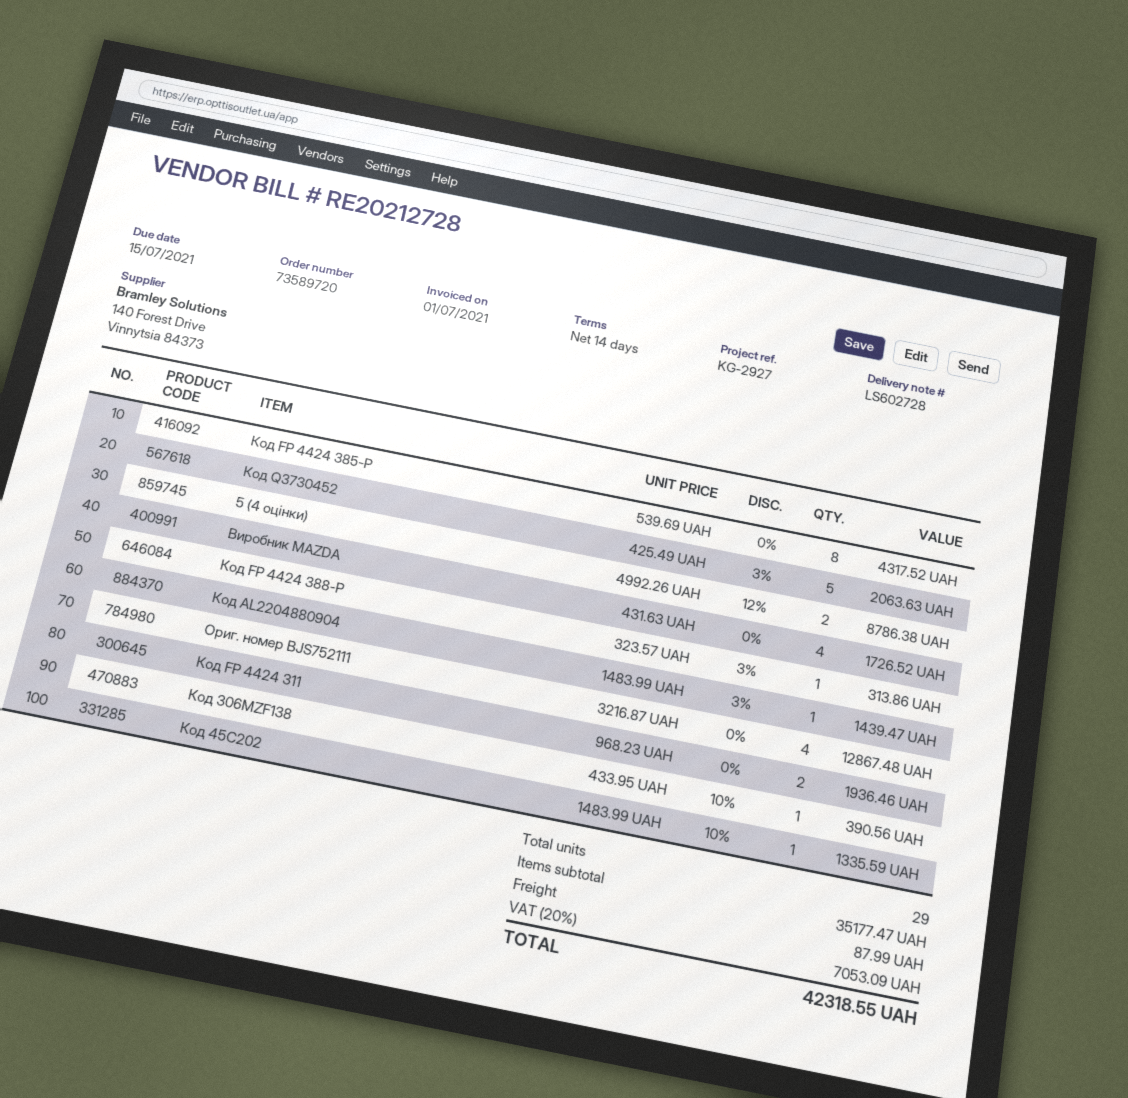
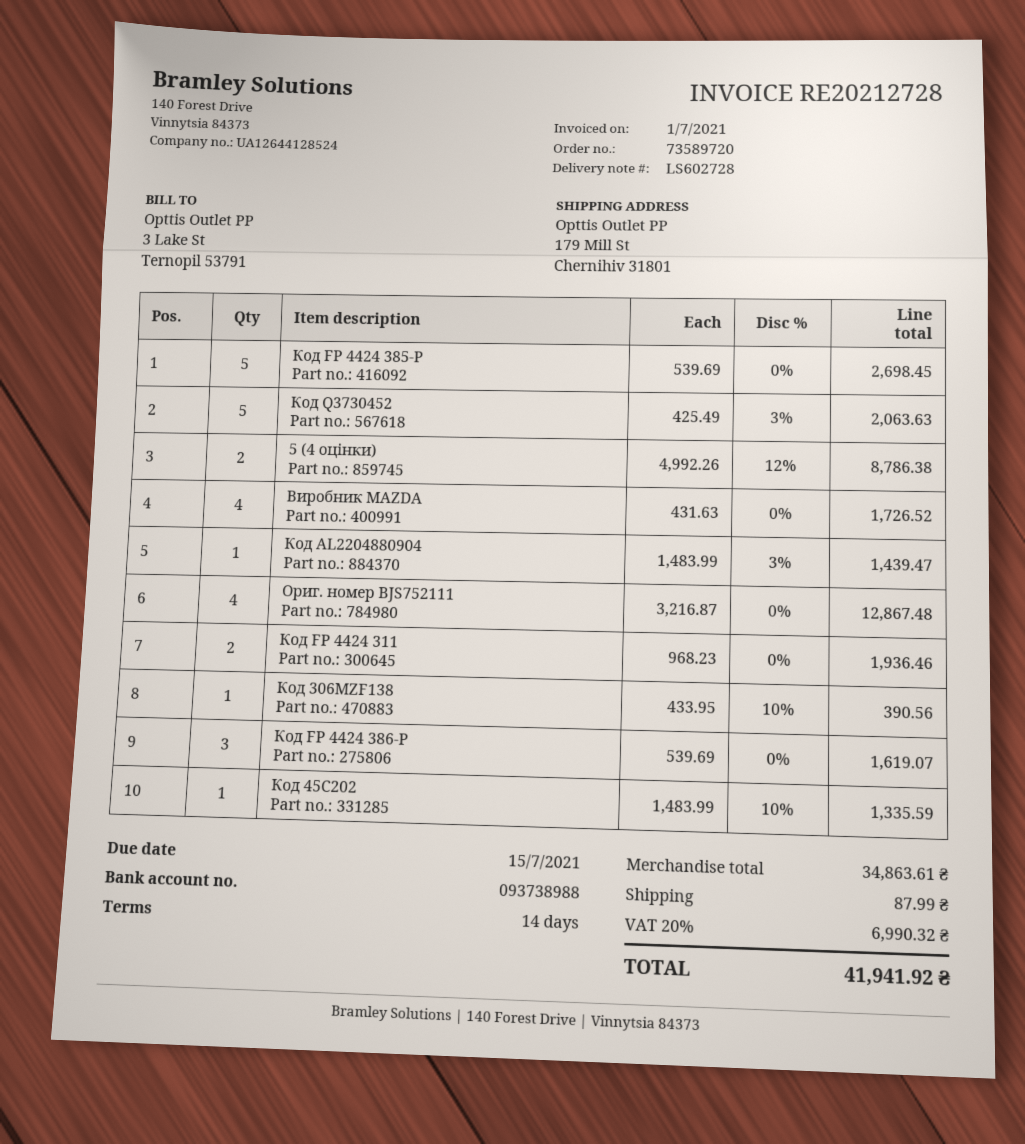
Код FP 4424 385-P: 8 x 539.69 = 4317.52 -> 5 x 539.69 = 2698.45
Код FP 4424 388-P: 1 x 323.57 - 3% = 313.86 -> none
Код FP 4424 386-P: none -> 3 x 539.69 = 1619.07
subtotal: 35177.47 -> 34863.61
tax: 20% = 7053.09 -> 20% = 6990.32
total: 42318.55 -> 41941.92

